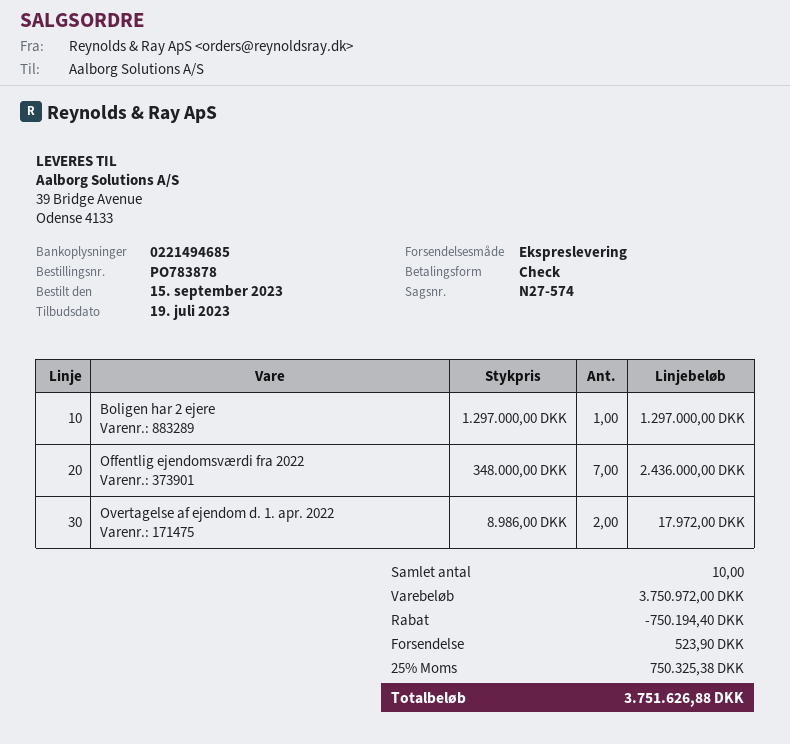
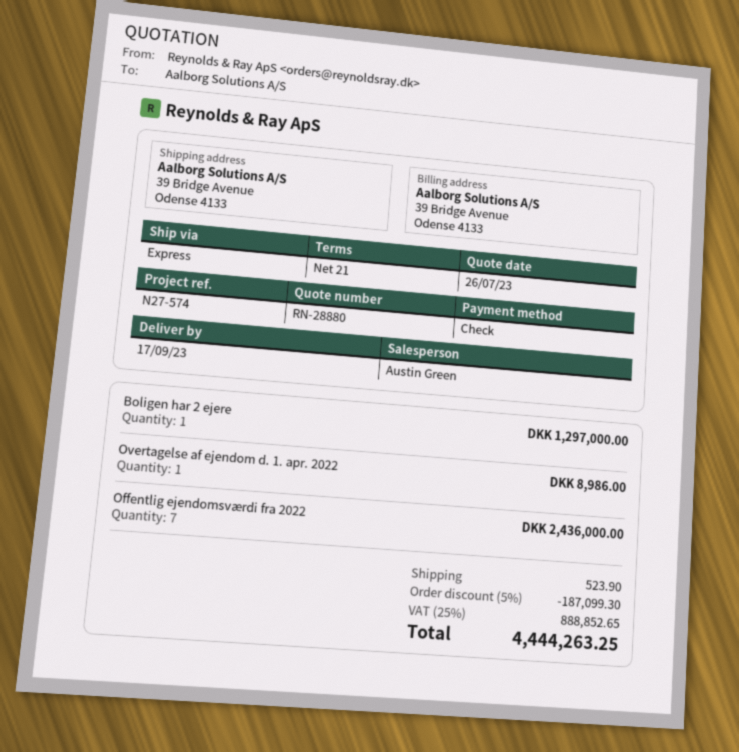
quote date: 2023-07-19 -> 2023-07-26
Overtagelse af ejendom d. 1. apr. 2022: 2 for 17972.00 -> 1 for 8986.00
discount: 750194.40 -> 187099.30
tax: 25% = 750325.38 -> 25% = 888852.65
total: 3751626.88 -> 4444263.25

